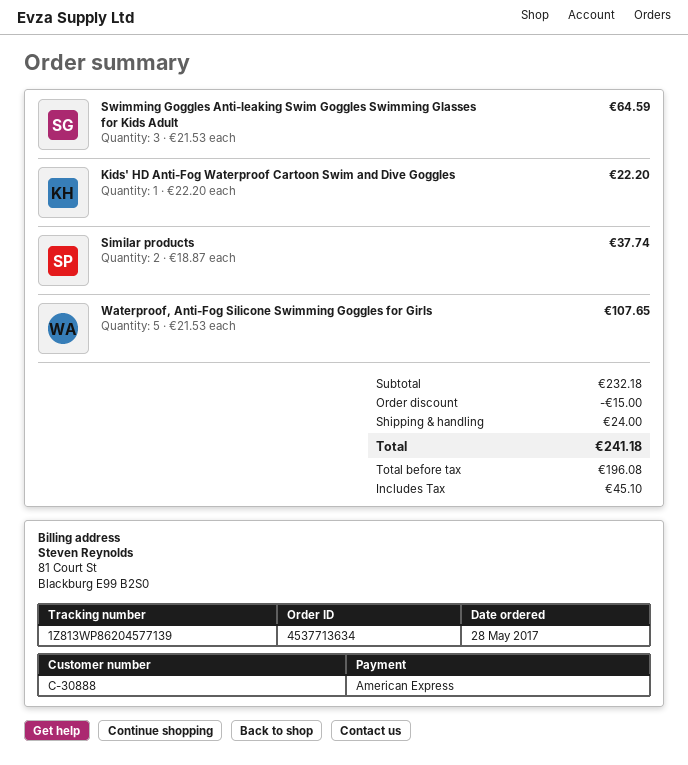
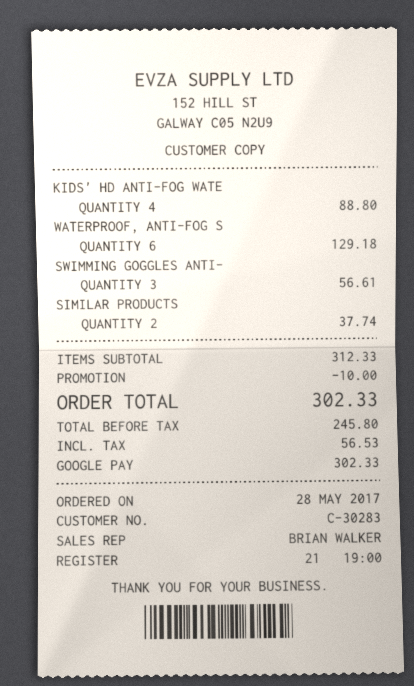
customer number: C-30888 -> C-30283
payment method: American Express -> Google Pay
Swimming Goggles Anti-leaking Swim Goggles Swimming Glasses for Kids Adult: 3 for 64.59 -> 3 for 56.61
Kids' HD Anti-Fog Waterproof Cartoon Swim and Dive Goggles: 1 for 22.20 -> 4 for 88.80
Waterproof, Anti-Fog Silicone Swimming Goggles for Girls: 5 for 107.65 -> 6 for 129.18
subtotal: 232.18 -> 312.33
discount: 15.00 -> 10.00
shipping: 24.00 -> none
net: 196.08 -> 245.80
tax: 45.10 -> 56.53
total: 241.18 -> 302.33

